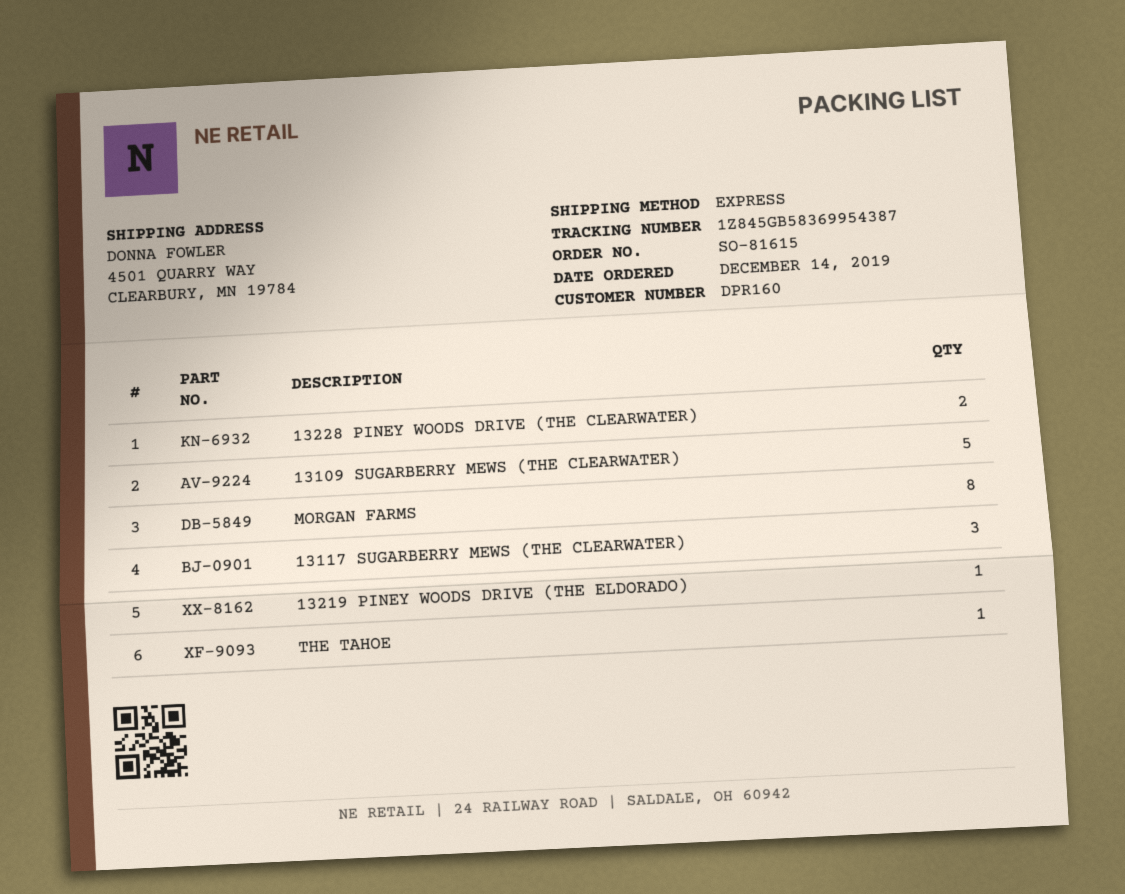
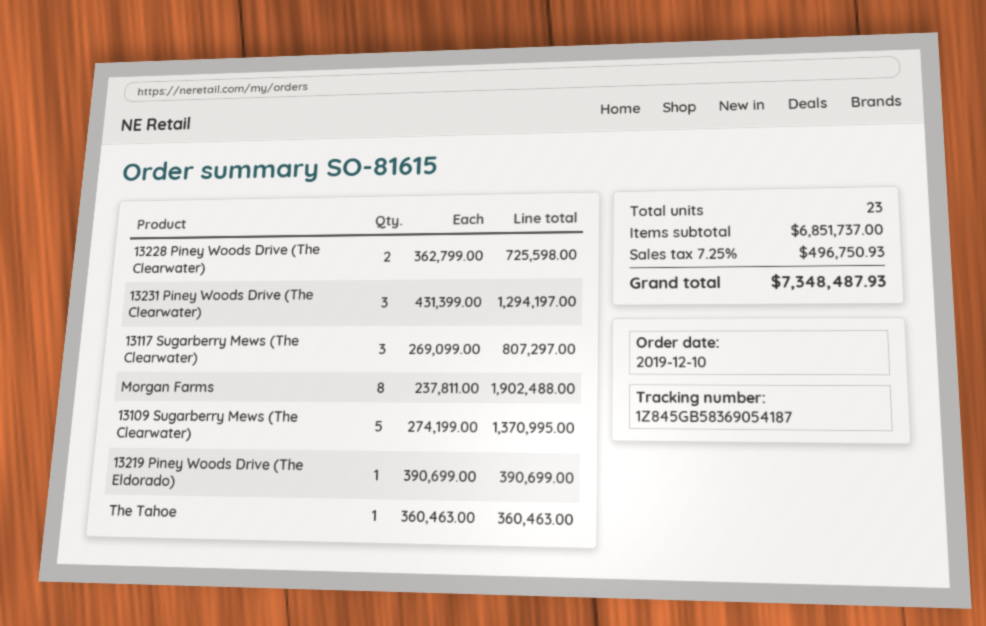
order date: 2019-12-14 -> 2019-12-10
tracking number: 1Z845GB58369954387 -> 1Z845GB58369054187
13231 Piney Woods Drive (The Clearwater): none -> 3

